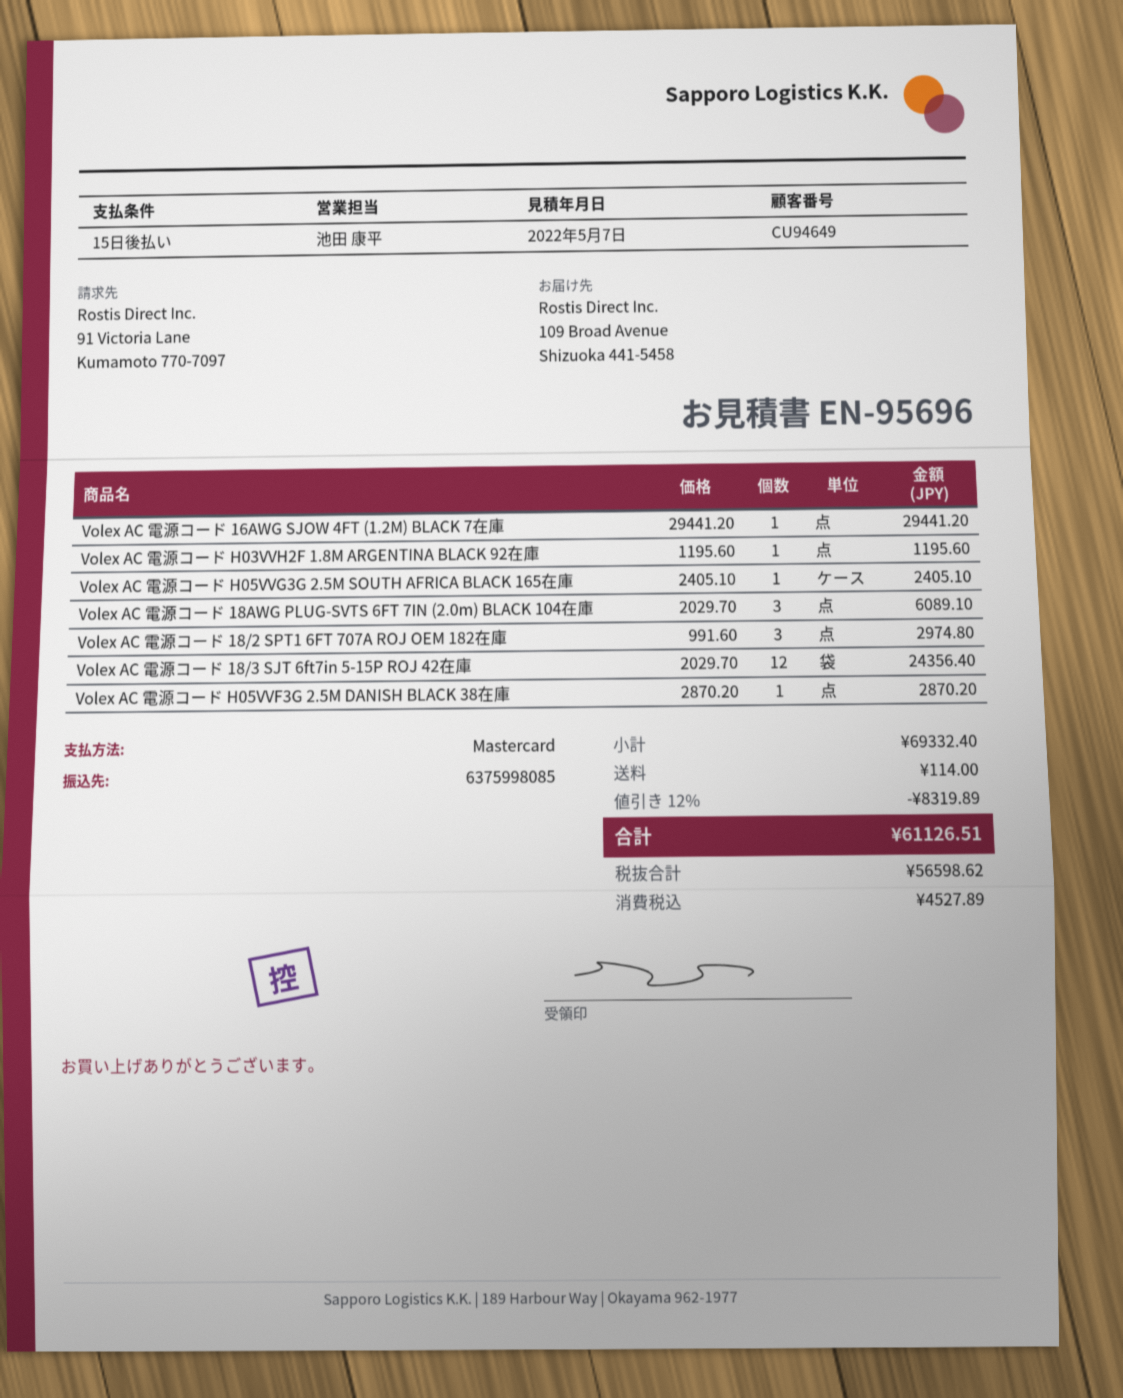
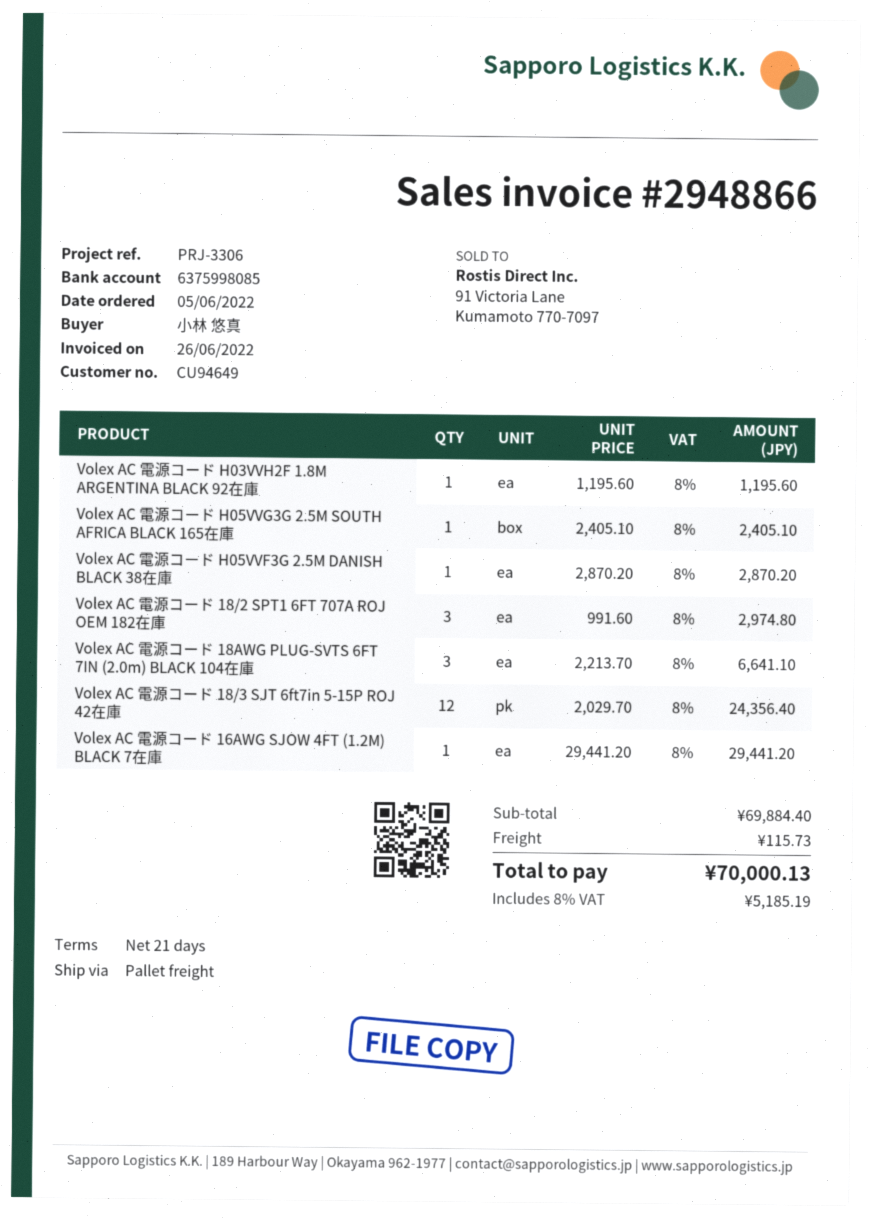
payment terms: 15 days -> 21 days
Volex AC 電源コード 18AWG PLUG-SVTS 6FT 7IN (2.0m) BLACK 104在庫: 3 x 2029.70 = 6089.10 -> 3 x 2213.70 = 6641.10
subtotal: 69332.40 -> 69884.40
discount: 12% = 8319.89 -> none
shipping: 114.00 -> 115.73
tax: 4527.89 -> 5185.19
total: 61126.51 -> 70000.13

